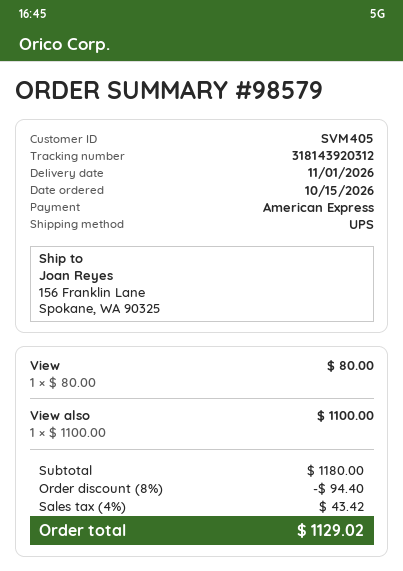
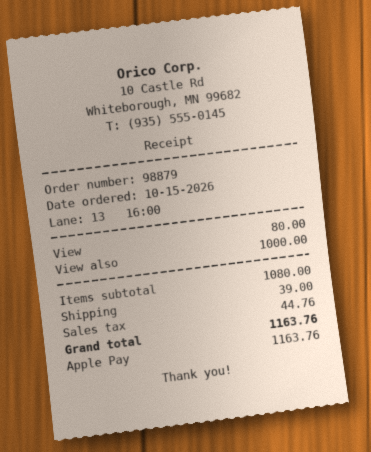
order number: 98579 -> 98879
payment method: American Express -> Apple Pay
View also: 1 x 1100.00 = 1100.00 -> 1 x 1000.00 = 1000.00
subtotal: 1180.00 -> 1080.00
discount: 8% = 94.40 -> none
shipping: none -> 39.00
tax: 43.42 -> 44.76
total: 1129.02 -> 1163.76

